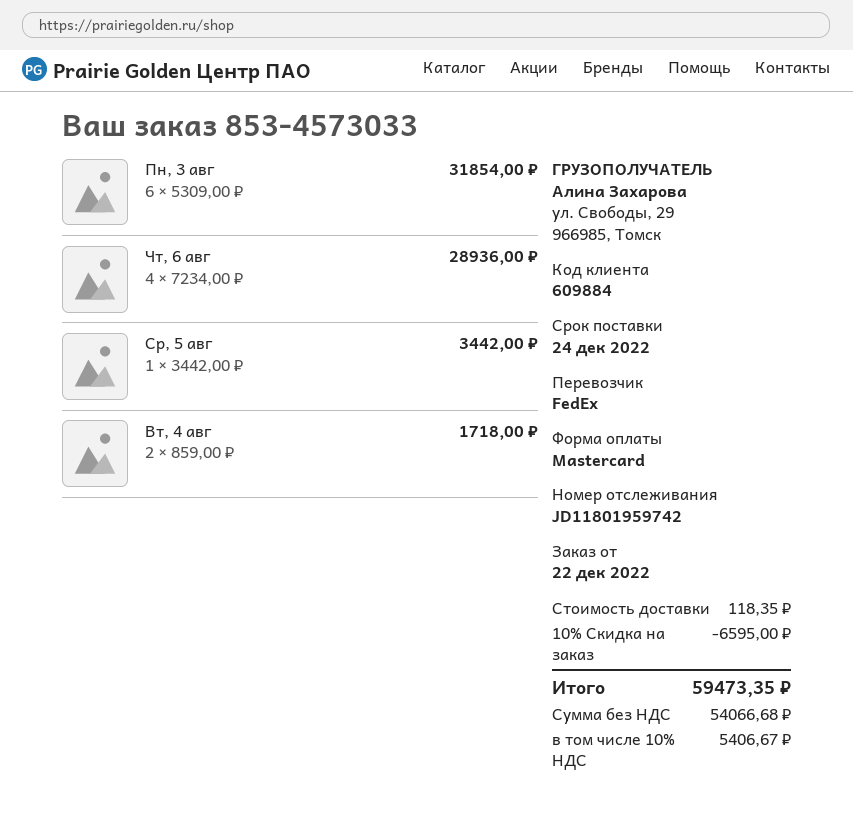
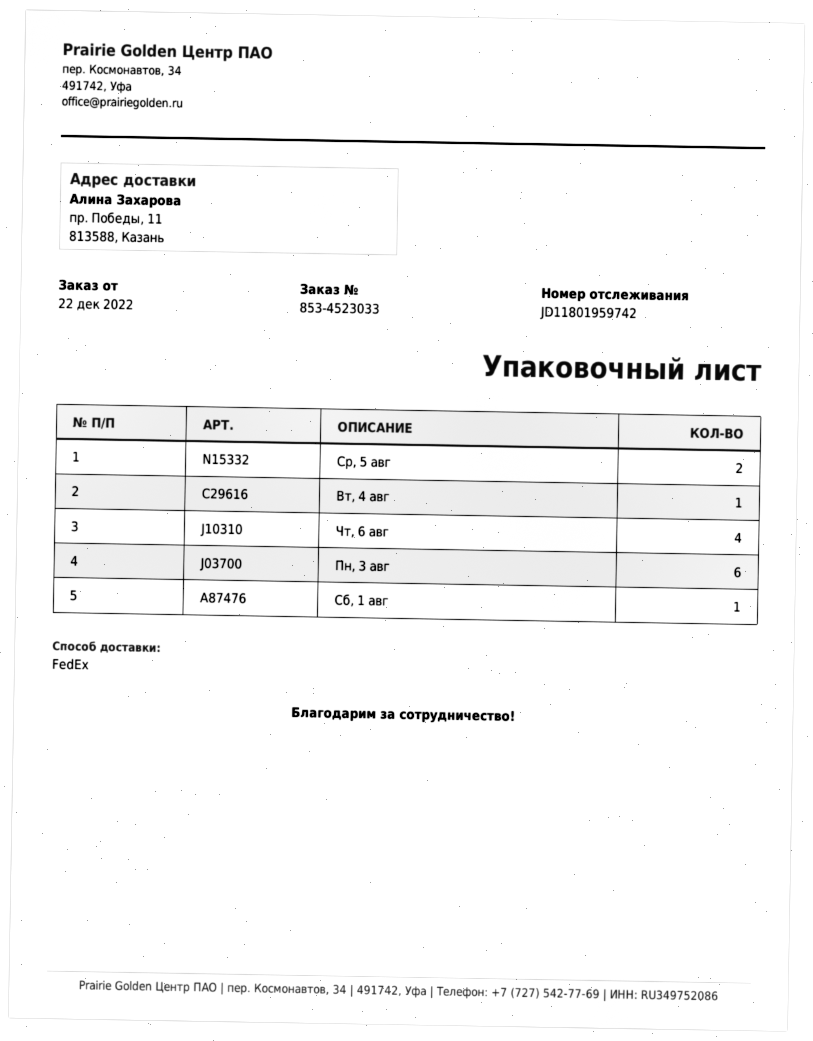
order number: 853-4573033 -> 853-4523033
ship to: ул. Свободы, 29, 966985, Томск -> пр. Победы, 11, 813588, Казань
Ср, 5 авг: 1 -> 2
Вт, 4 авг: 2 -> 1
Сб, 1 авг: none -> 1

